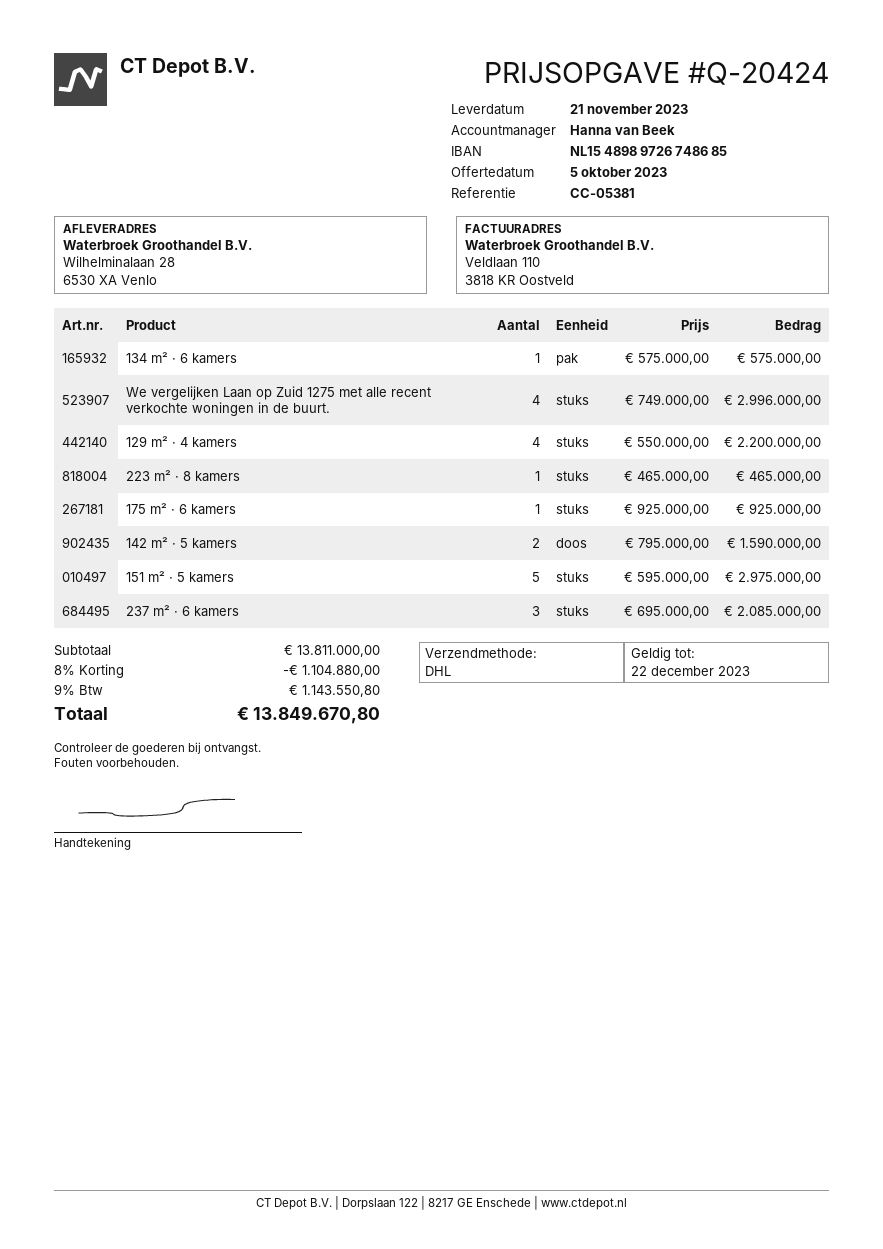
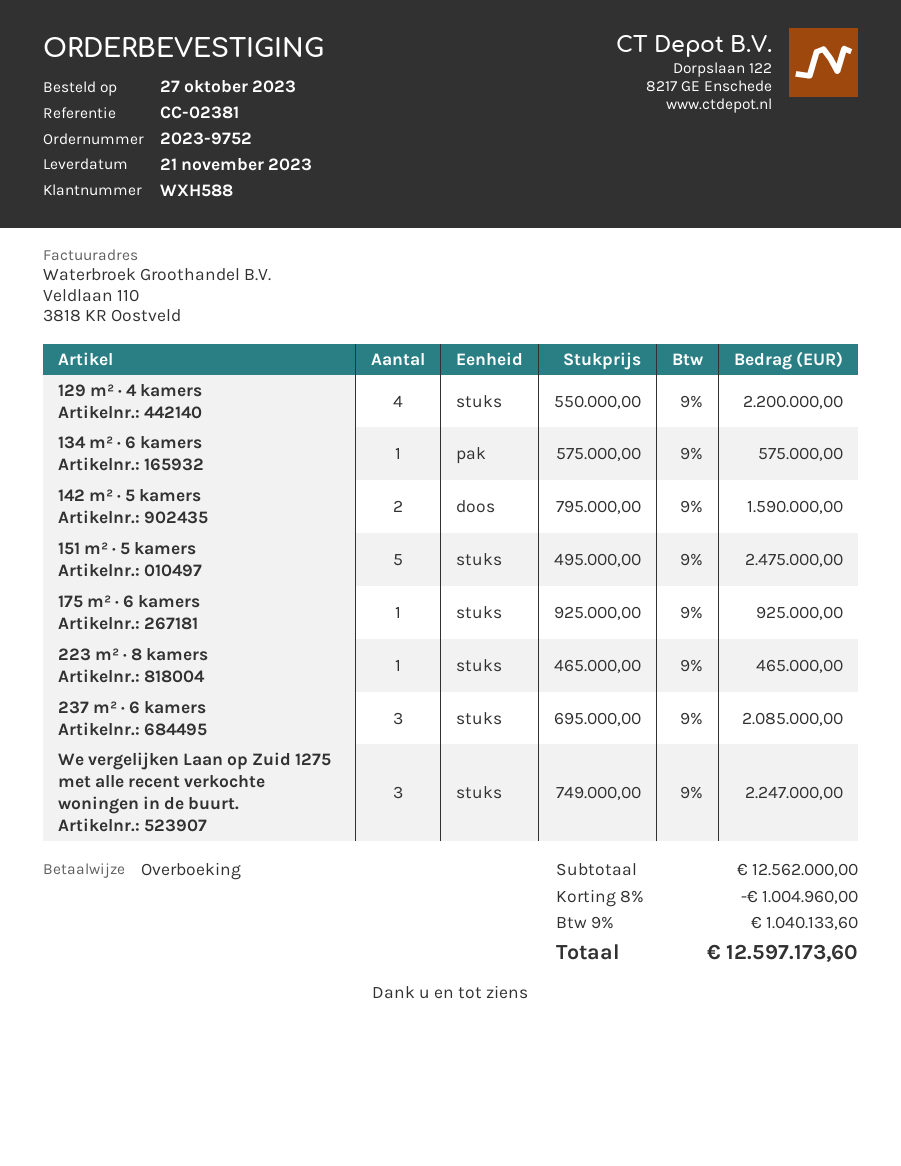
reference: CC-05381 -> CC-02381
We vergelijken Laan op Zuid 1275 met alle recent verkochte woningen in de buurt.: 4 x 749000.00 = 2996000.00 -> 3 x 749000.00 = 2247000.00
151 m² · 5 kamers: 5 x 595000.00 = 2975000.00 -> 5 x 495000.00 = 2475000.00
subtotal: 13811000.00 -> 12562000.00
discount: 8% = 1104880.00 -> 8% = 1004960.00
tax: 9% = 1143550.80 -> 9% = 1040133.60
total: 13849670.80 -> 12597173.60

